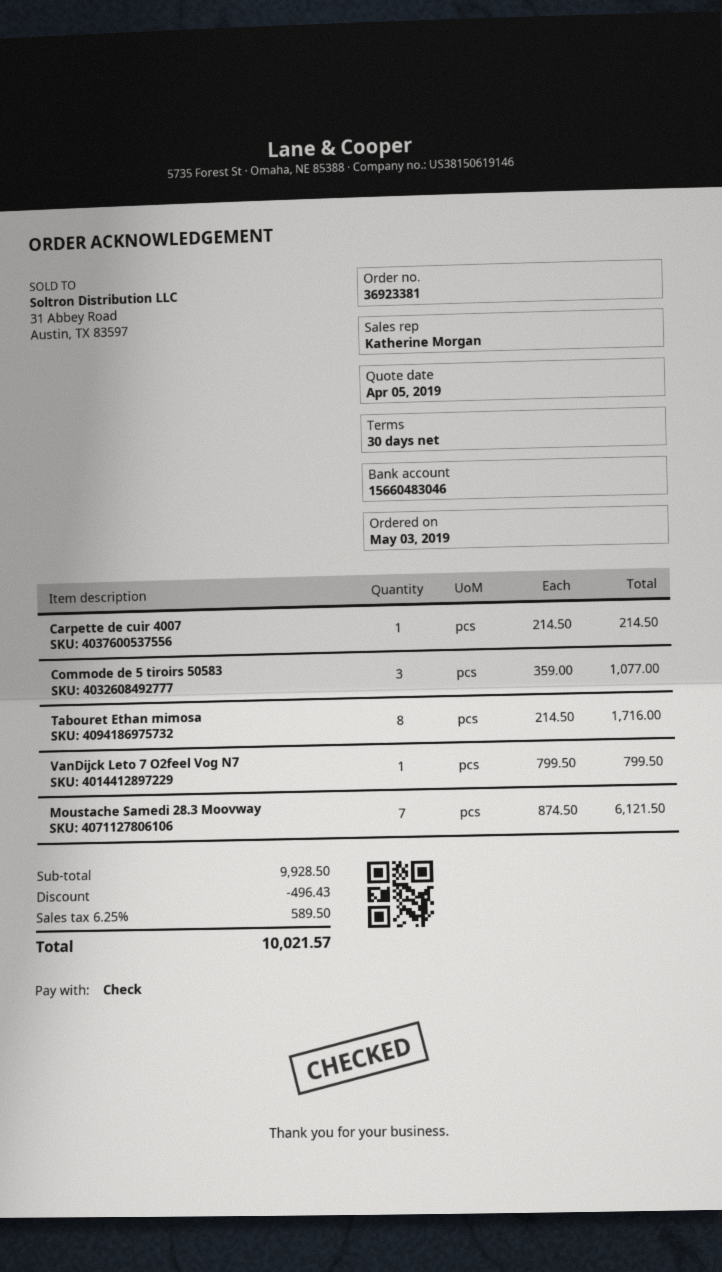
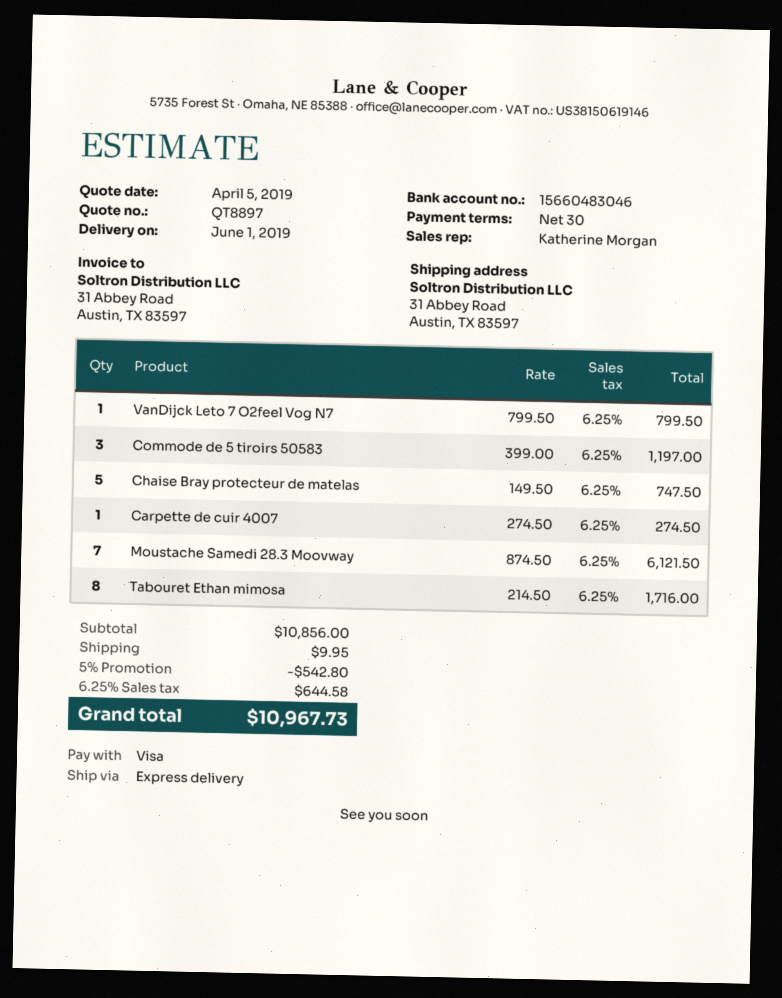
payment method: cheque -> Visa
Carpette de cuir 4007: 1 x 214.50 = 214.50 -> 1 x 274.50 = 274.50
Commode de 5 tiroirs 50583: 3 x 359.00 = 1077.00 -> 3 x 399.00 = 1197.00
Chaise Bray protecteur de matelas: none -> 5 x 149.50 = 747.50
subtotal: 9928.50 -> 10856.00
discount: 496.43 -> 542.80
shipping: none -> 9.95
tax: 6.25% = 589.50 -> 6.25% = 644.58
total: 10021.57 -> 10967.73

